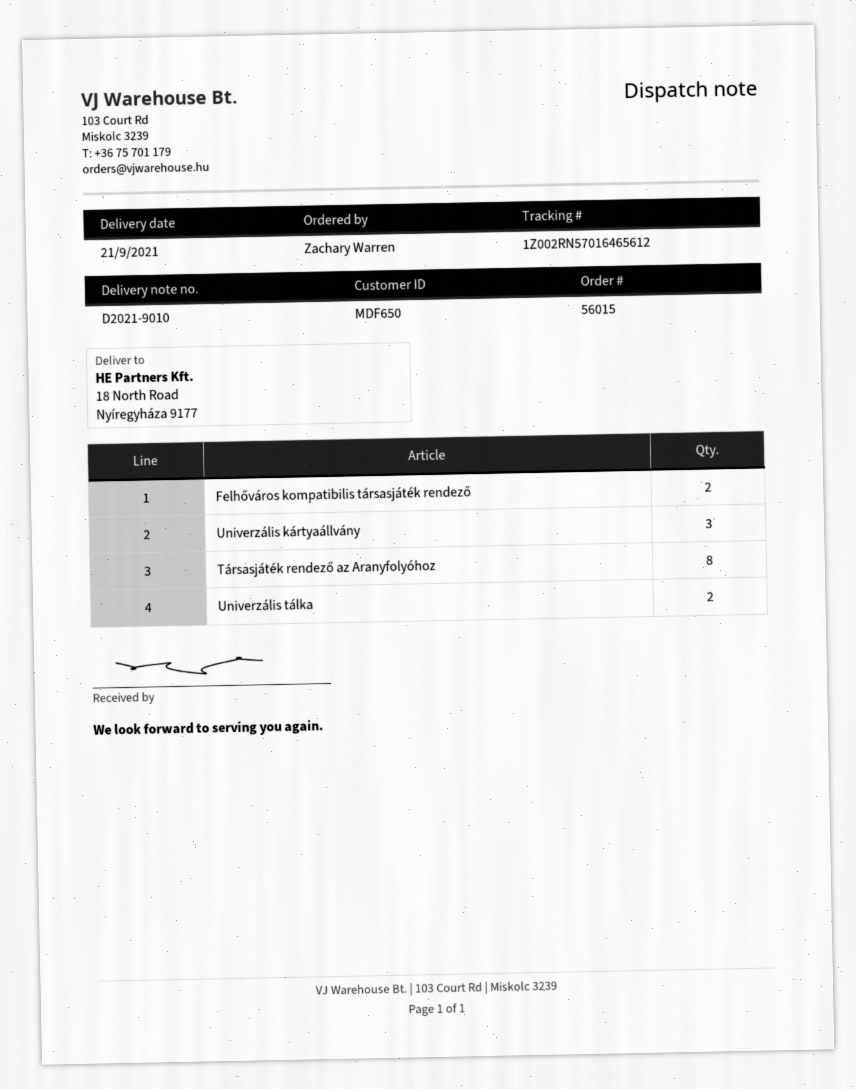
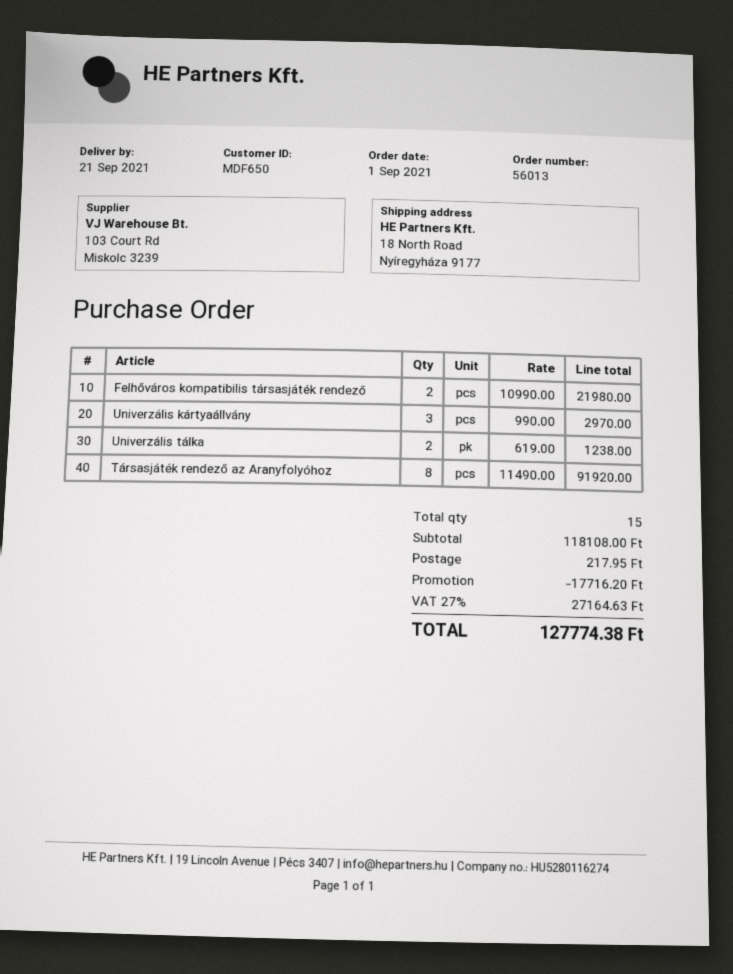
order number: 56015 -> 56013

